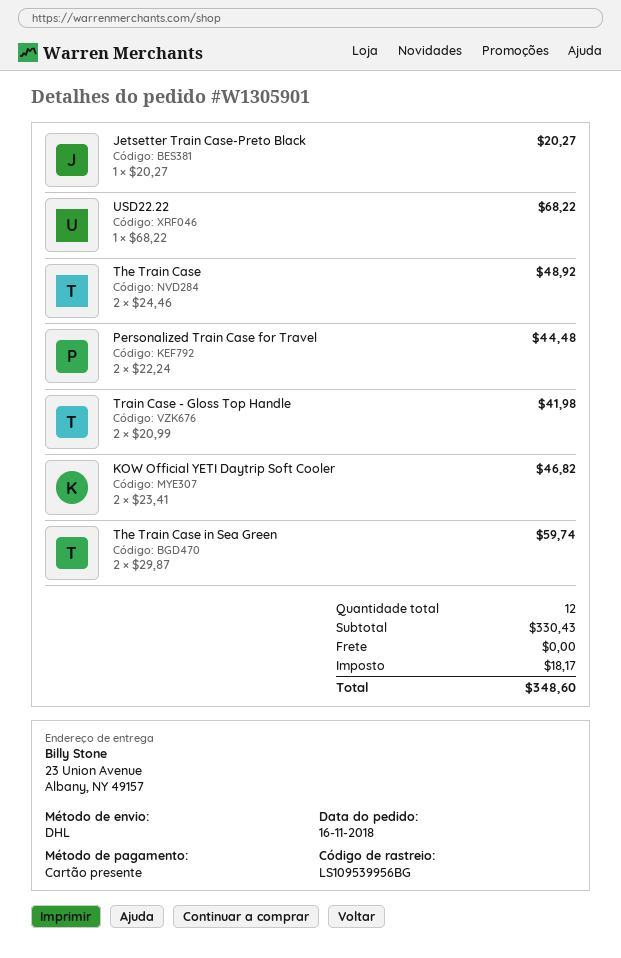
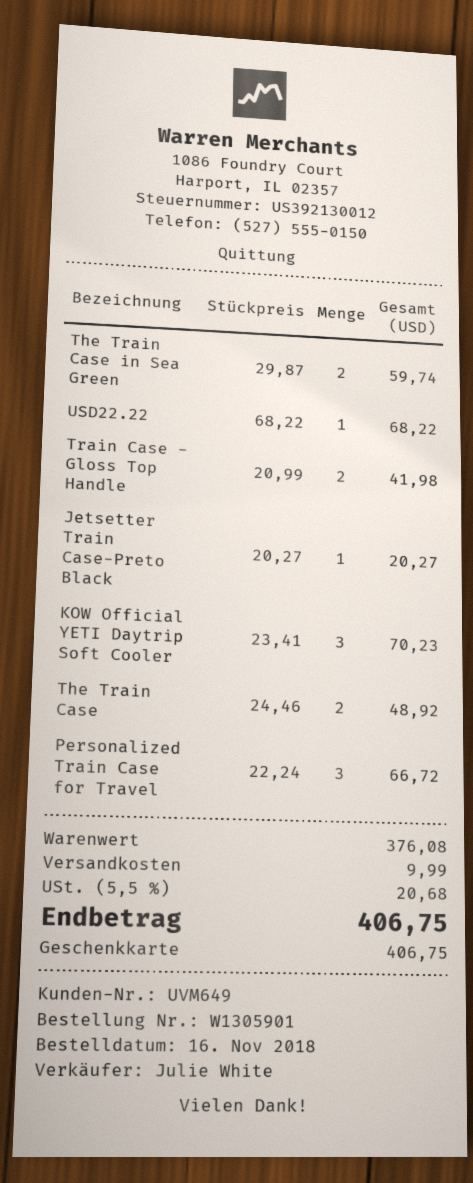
Personalized Train Case for Travel: 2 x 22.24 = 44.48 -> 3 x 22.24 = 66.72
KOW Official YETI Daytrip Soft Cooler: 2 x 23.41 = 46.82 -> 3 x 23.41 = 70.23
subtotal: 330.43 -> 376.08
shipping: 0.00 -> 9.99
tax: 18.17 -> 20.68
total: 348.60 -> 406.75

